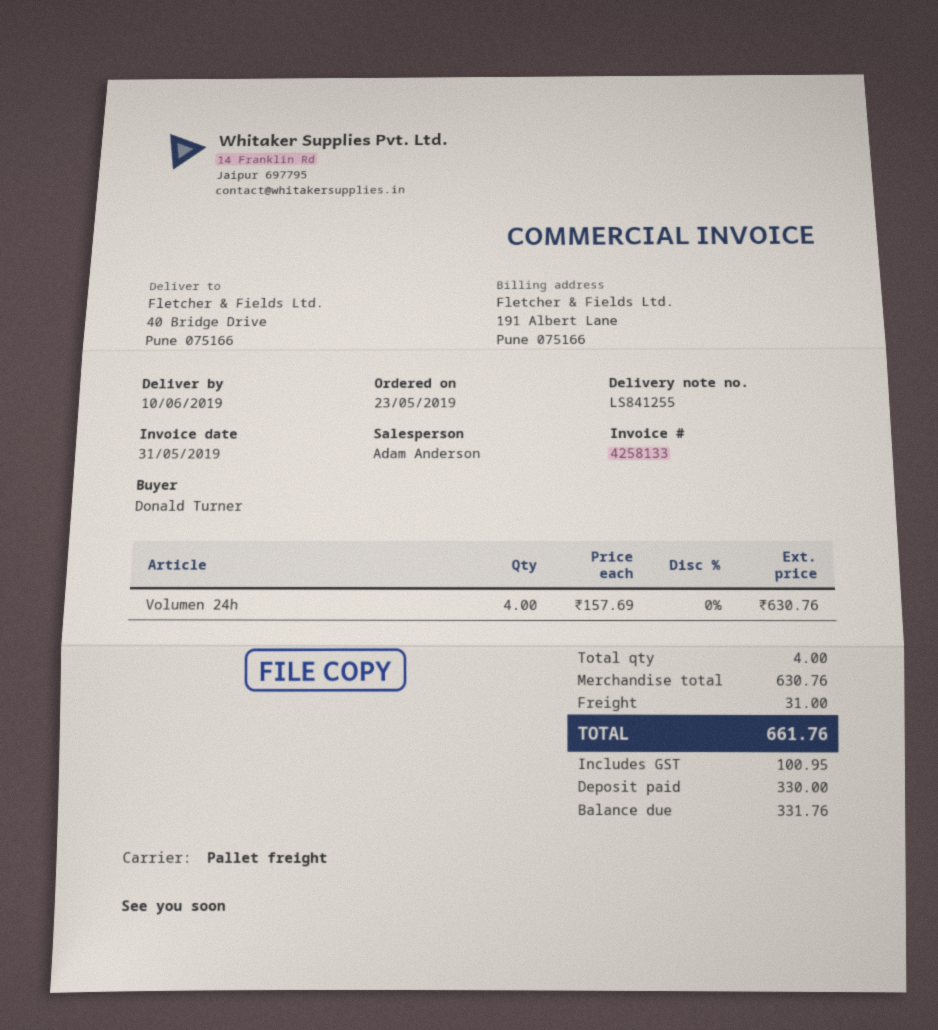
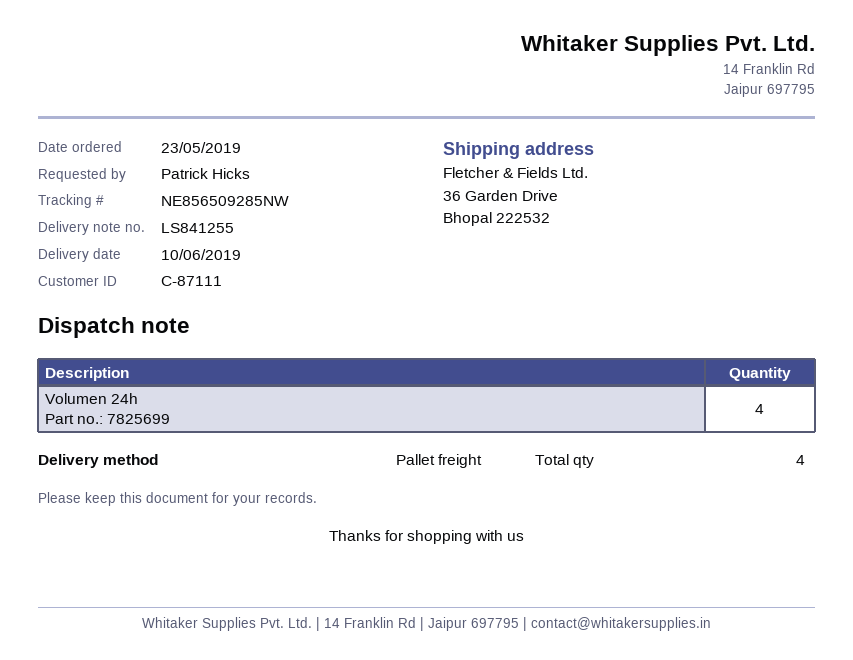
ordered by: Donald Turner -> Patrick Hicks
ship to: 40 Bridge Drive, Pune 075166 -> 36 Garden Drive, Bhopal 222532

